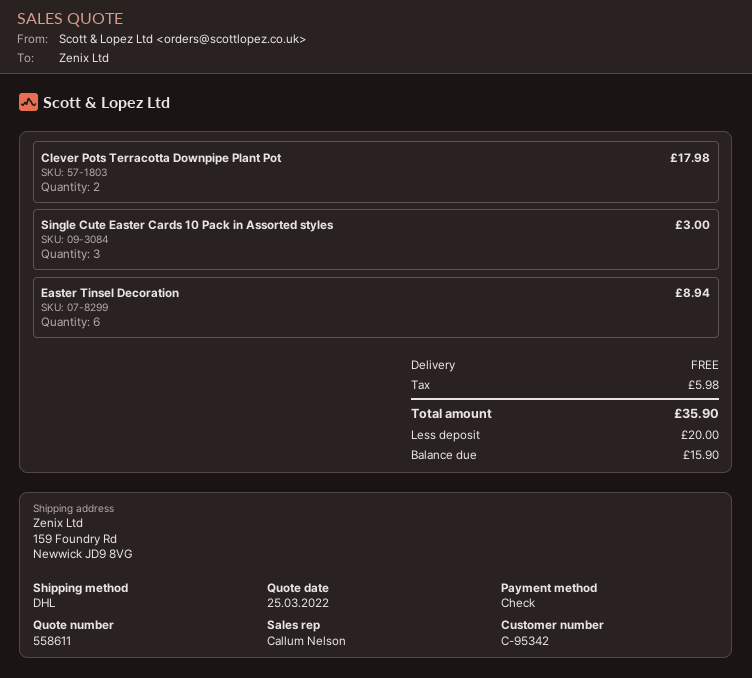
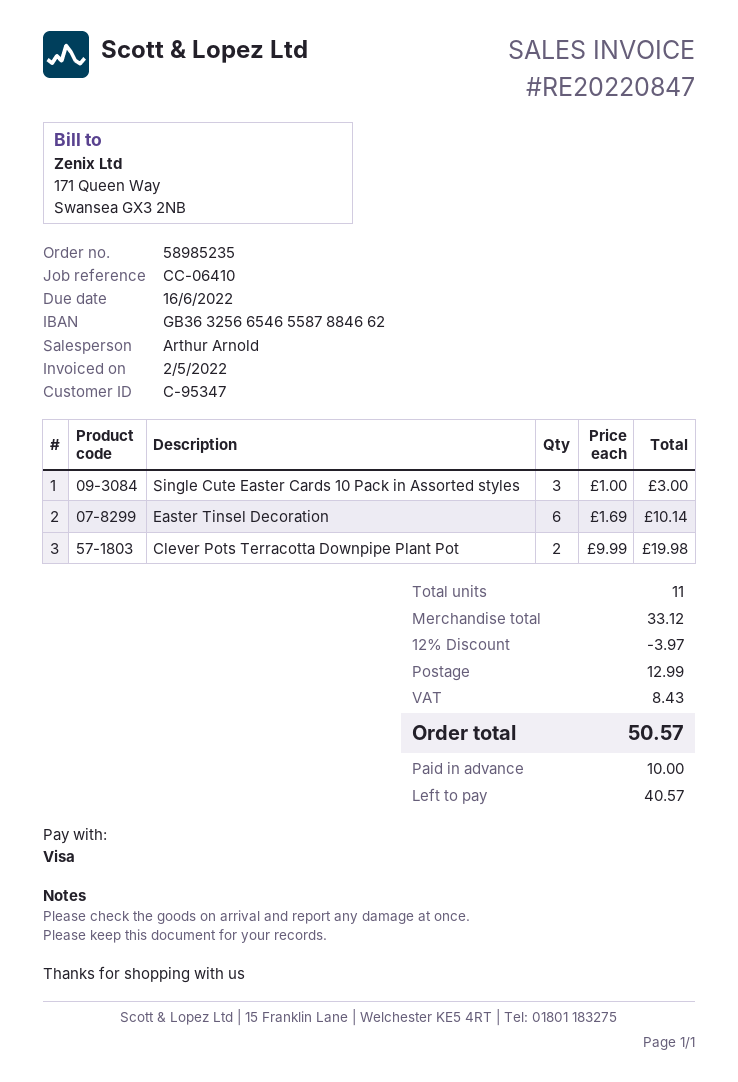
customer number: C-95342 -> C-95347
sales rep: Callum Nelson -> Arthur Arnold
payment method: cheque -> Visa
Clever Pots Terracotta Downpipe Plant Pot: 2 for 17.98 -> 2 for 19.98
Easter Tinsel Decoration: 6 for 8.94 -> 6 for 10.14
discount: none -> 12% = 3.97
shipping: 0.00 -> 12.99
tax: 5.98 -> 8.43
total: 35.90 -> 50.57
deposit: 20.00 -> 10.00
balance: 15.90 -> 40.57

